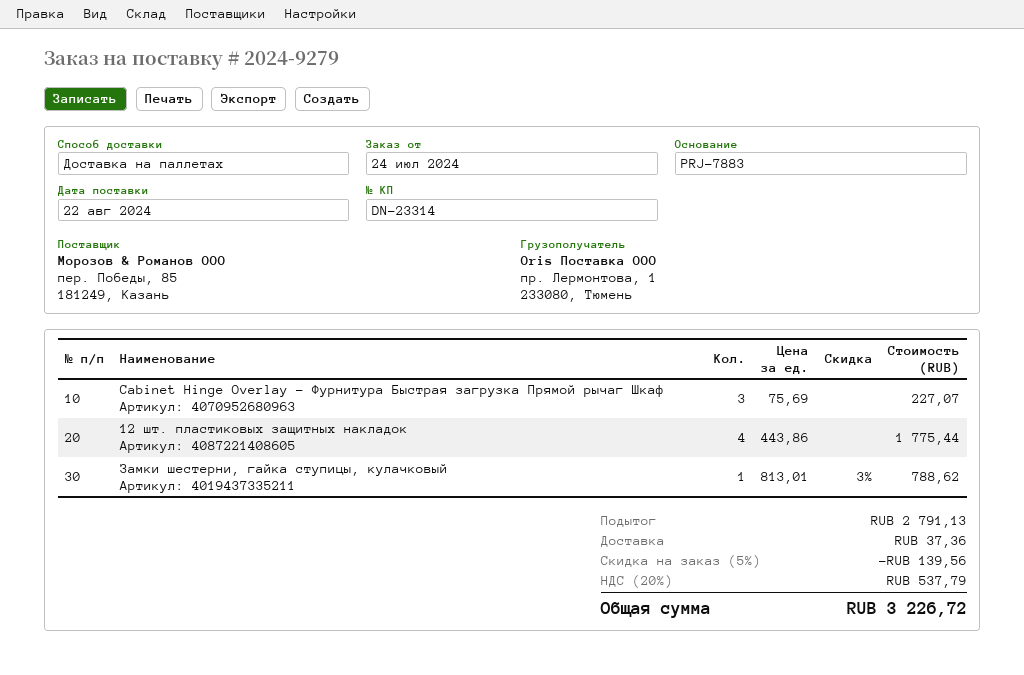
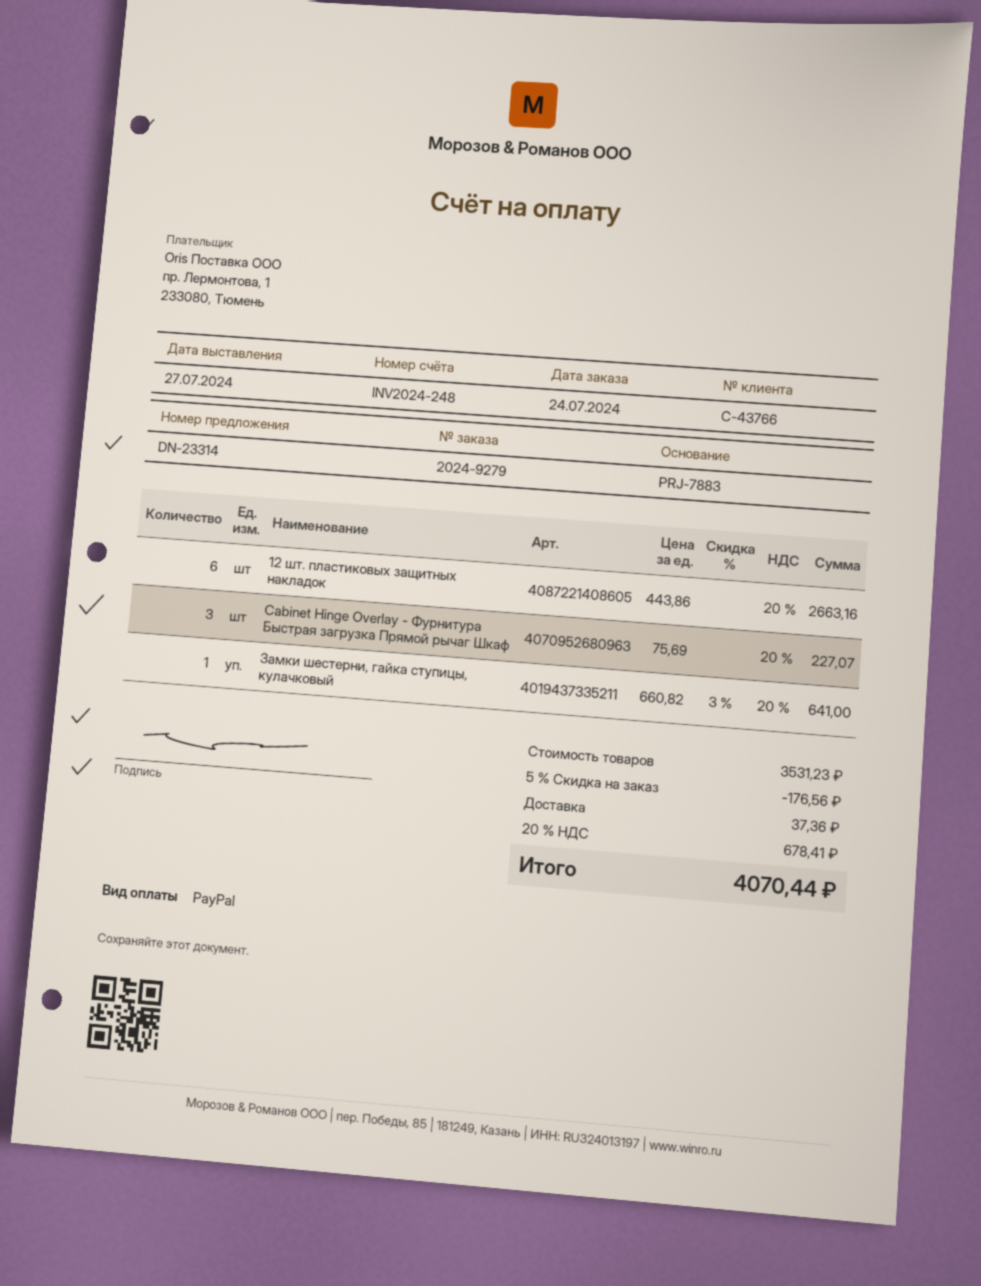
12 шт. пластиковых защитных накладок: 4 x 443.86 = 1775.44 -> 6 x 443.86 = 2663.16
Замки шестерни, гайка ступицы, кулачковый: 1 x 813.01 - 3% = 788.62 -> 1 x 660.82 - 3% = 641.00
subtotal: 2791.13 -> 3531.23
discount: 5% = 139.56 -> 5% = 176.56
tax: 20% = 537.79 -> 20% = 678.41
total: 3226.72 -> 4070.44

